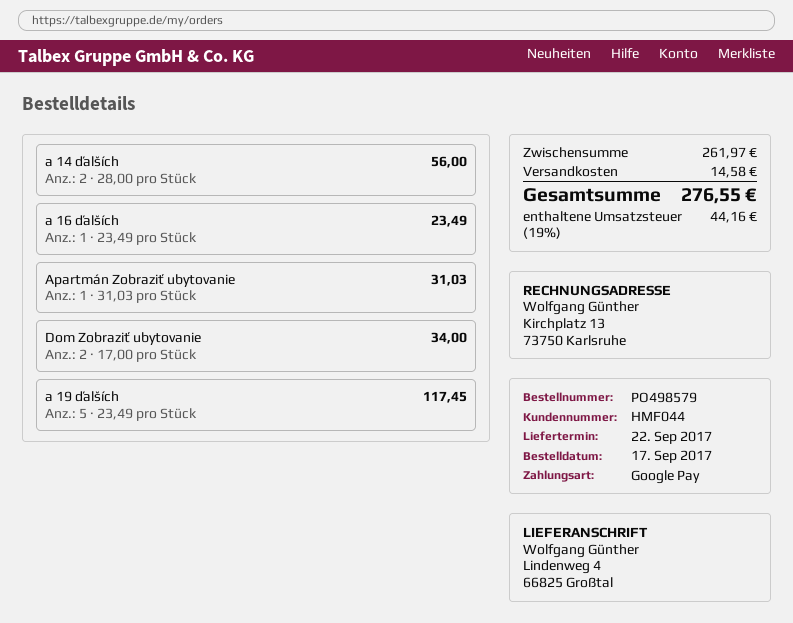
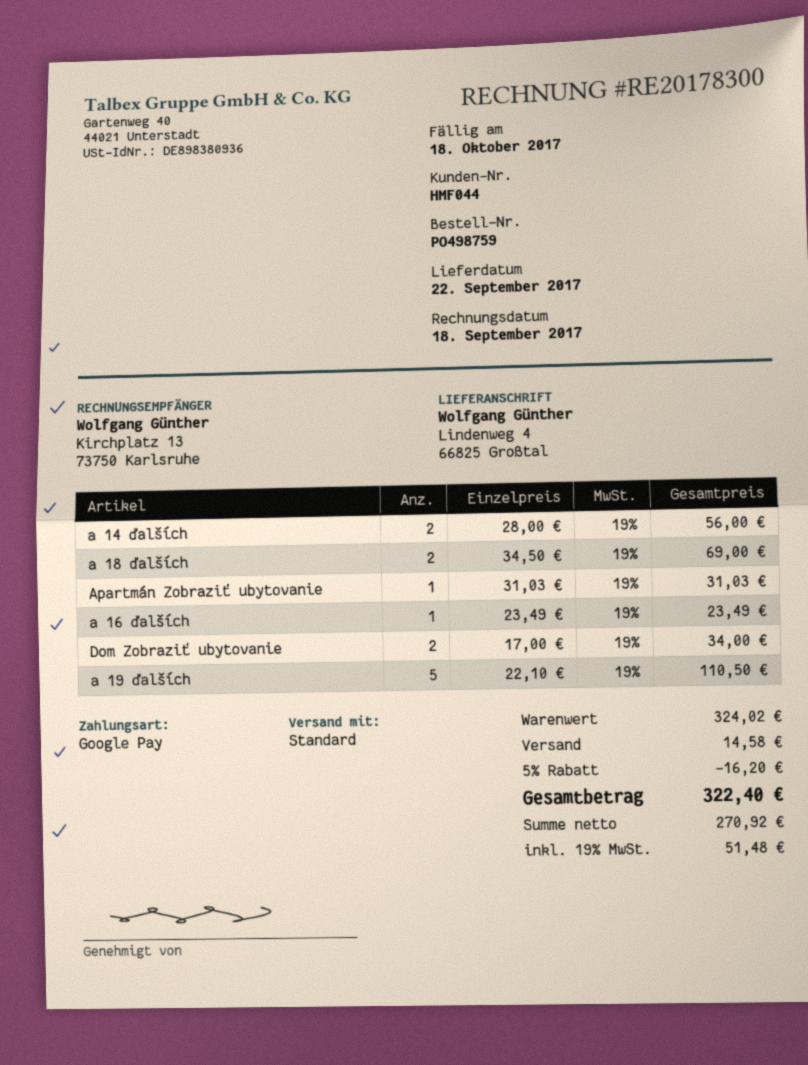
order number: PO498579 -> PO498759
a 19 ďalších: 5 x 23.49 = 117.45 -> 5 x 22.10 = 110.50
a 18 ďalších: none -> 2 x 34.50 = 69.00
subtotal: 261.97 -> 324.02
discount: none -> 5% = 16.20
tax: 19% = 44.16 -> 19% = 51.48
total: 276.55 -> 322.40

